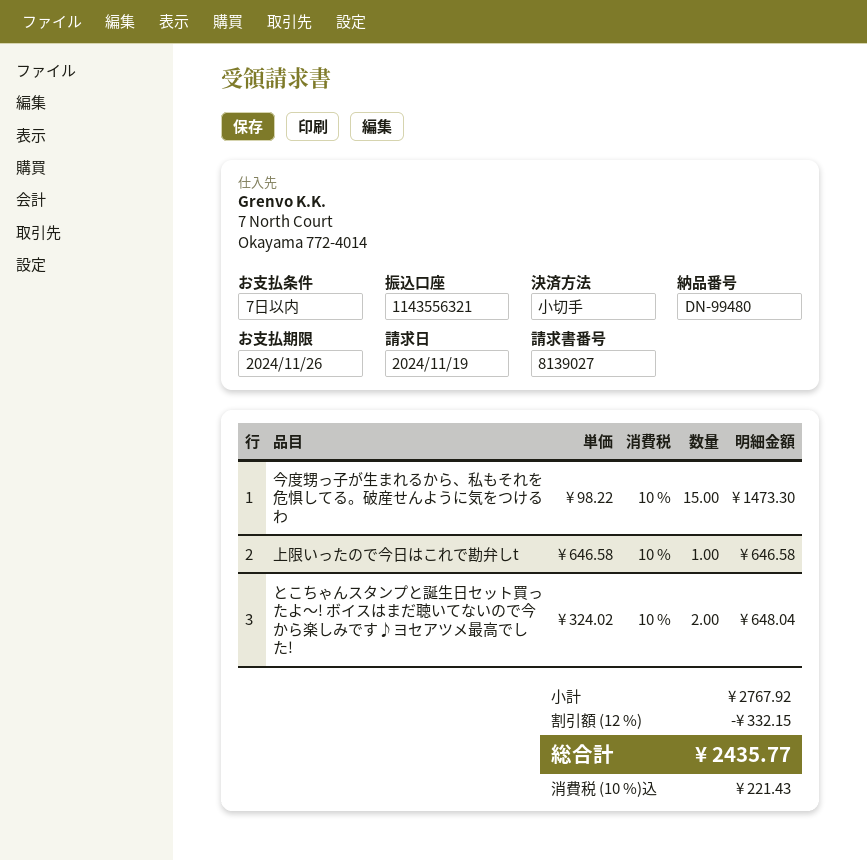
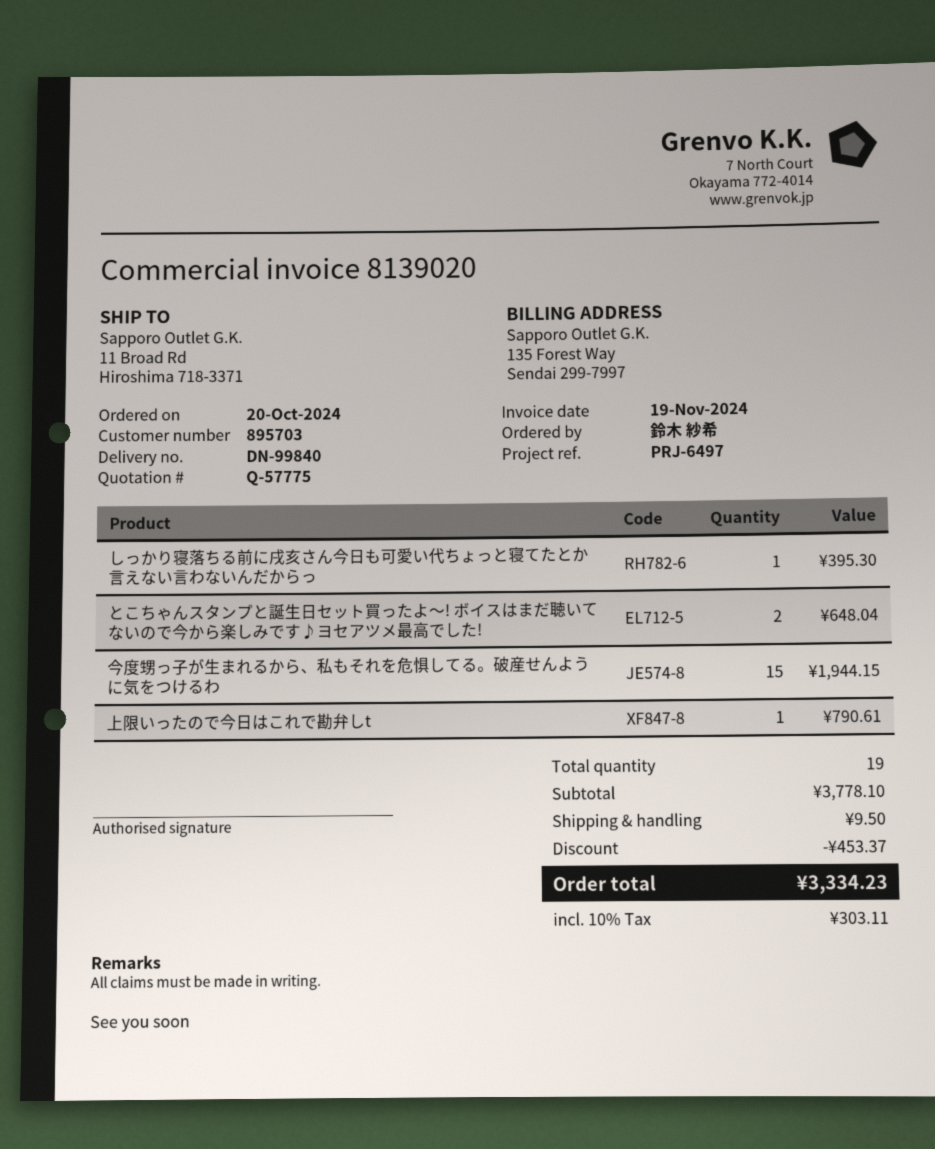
delivery note number: DN-99480 -> DN-99840
invoice number: 8139027 -> 8139020
今度甥っ子が生まれるから、私もそれを危惧してる。破産せんように気をつけるわ: 15 for 1473.30 -> 15 for 1944.15
上限いったので今日はこれで勘弁しt: 1 for 646.58 -> 1 for 790.61
しっかり寝落ちる前に戌亥さん今日も可愛い代ちょっと寝てたとか言えない言わないんだからっ: none -> 1 for 395.30
subtotal: 2767.92 -> 3778.10
discount: 332.15 -> 453.37
shipping: none -> 9.50
tax: 10% = 221.43 -> 10% = 303.11
total: 2435.77 -> 3334.23

